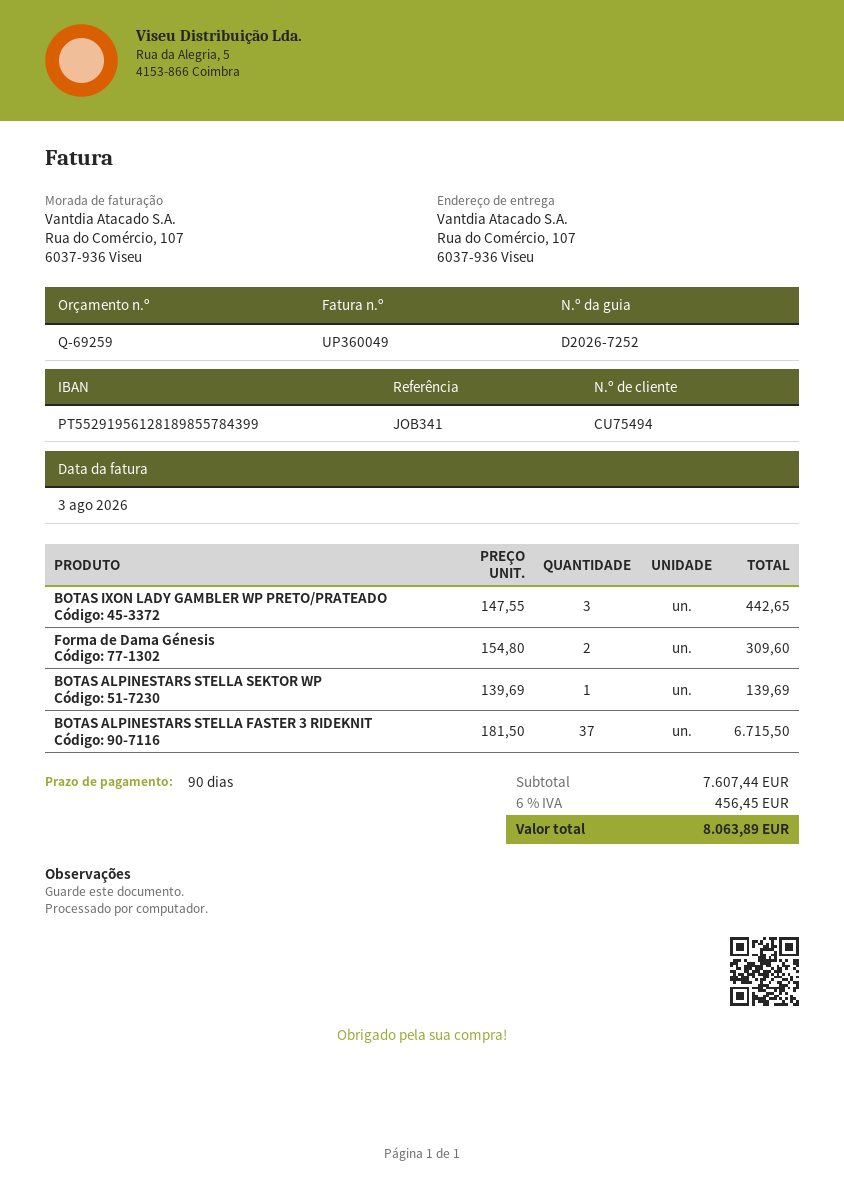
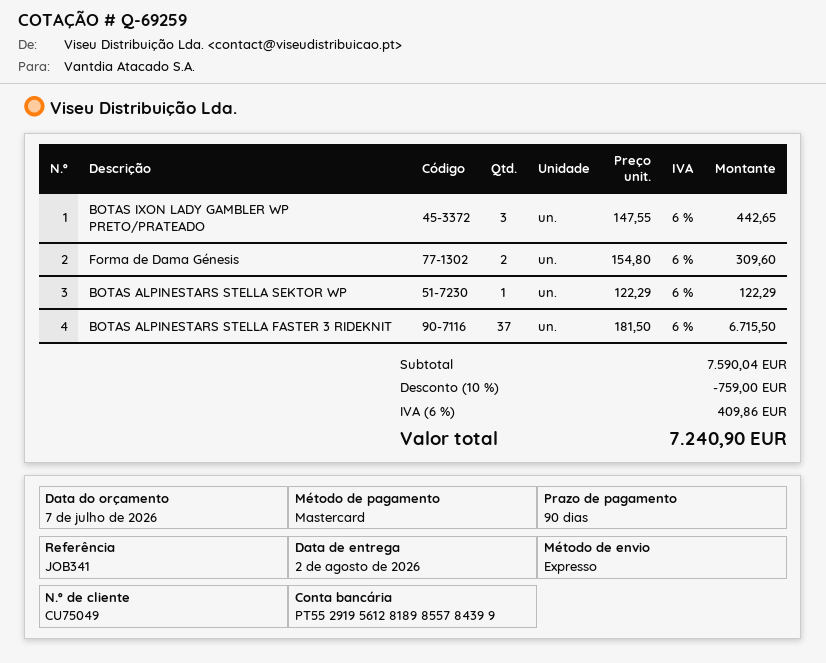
customer number: CU75494 -> CU75049
BOTAS ALPINESTARS STELLA SEKTOR WP: 1 x 139.69 = 139.69 -> 1 x 122.29 = 122.29
subtotal: 7607.44 -> 7590.04
discount: none -> 10% = 759.00
tax: 6% = 456.45 -> 6% = 409.86
total: 8063.89 -> 7240.90

